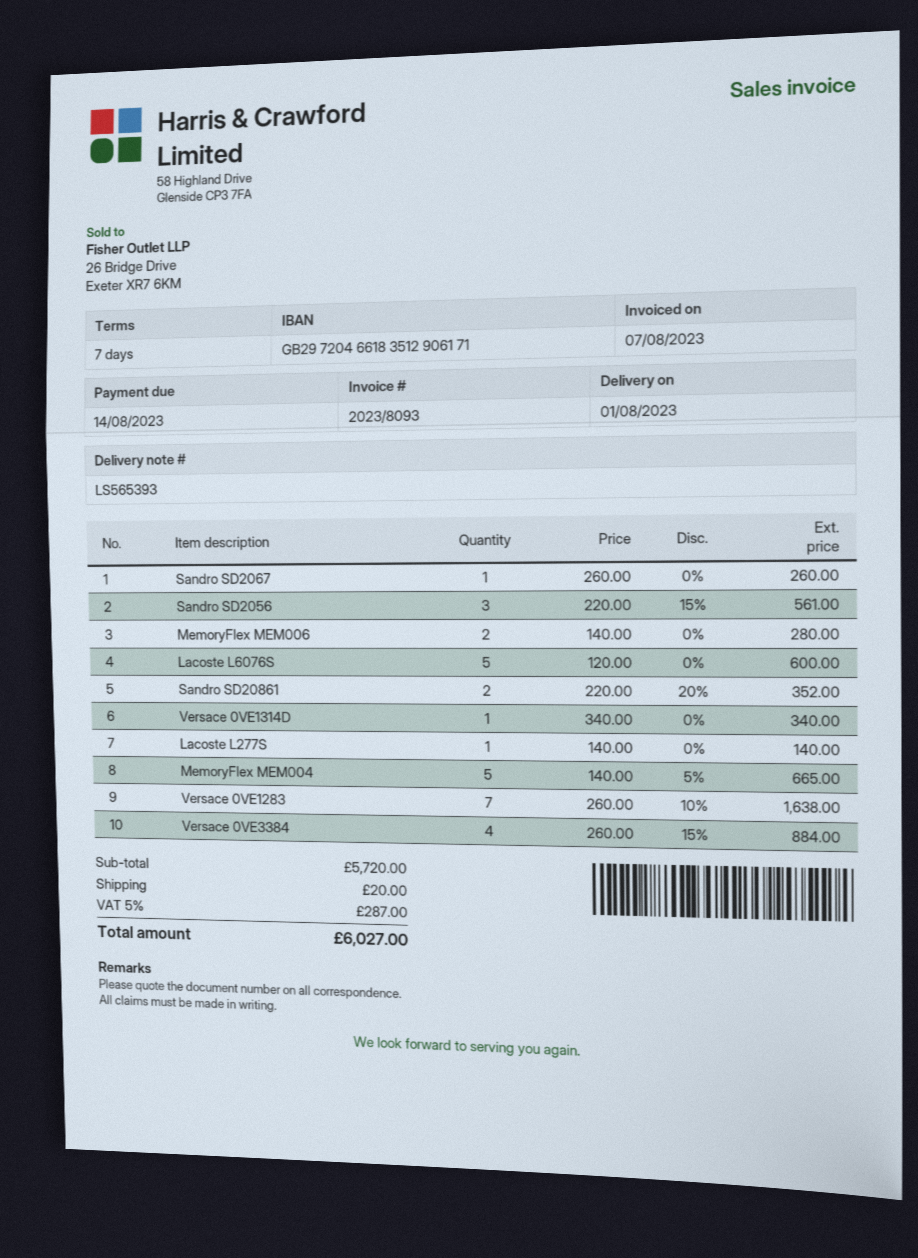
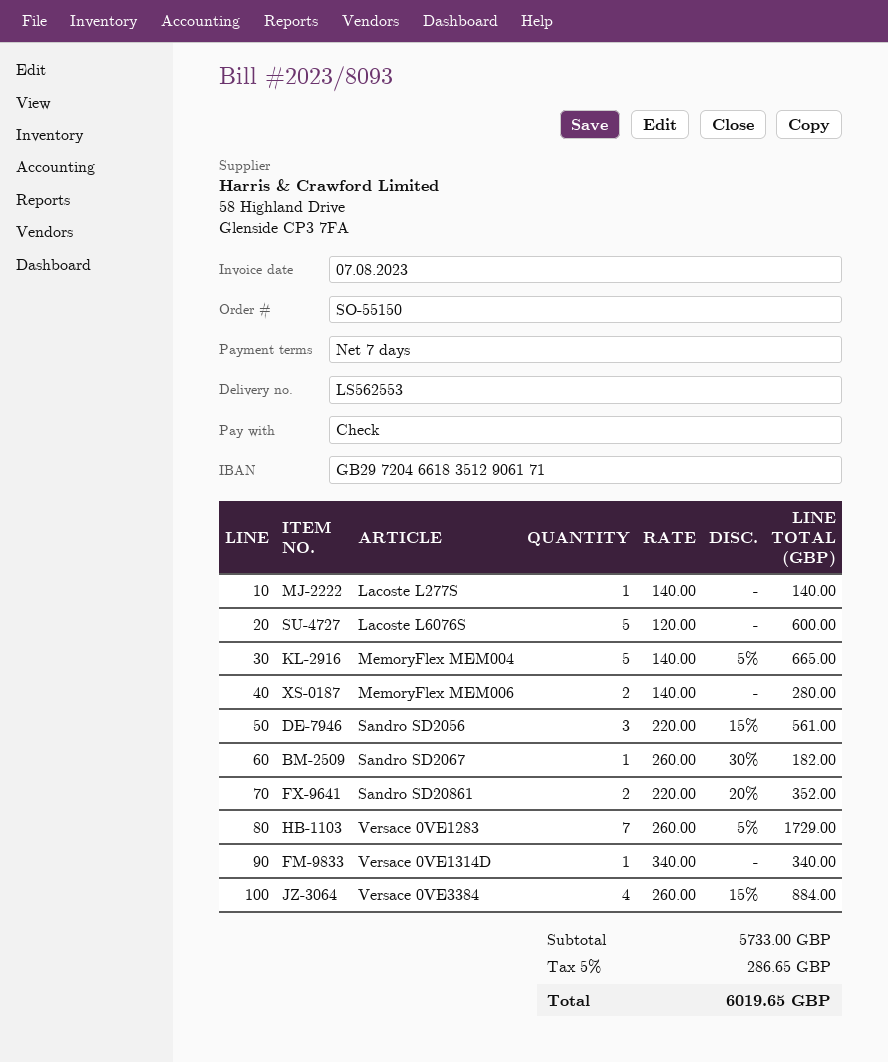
delivery note number: LS565393 -> LS562553
Sandro SD2067: 1 x 260.00 = 260.00 -> 1 x 260.00 - 30% = 182.00
Versace 0VE1283: 7 x 260.00 - 10% = 1638.00 -> 7 x 260.00 - 5% = 1729.00
subtotal: 5720.00 -> 5733.00
shipping: 20.00 -> none
tax: 5% = 287.00 -> 5% = 286.65
total: 6027.00 -> 6019.65

